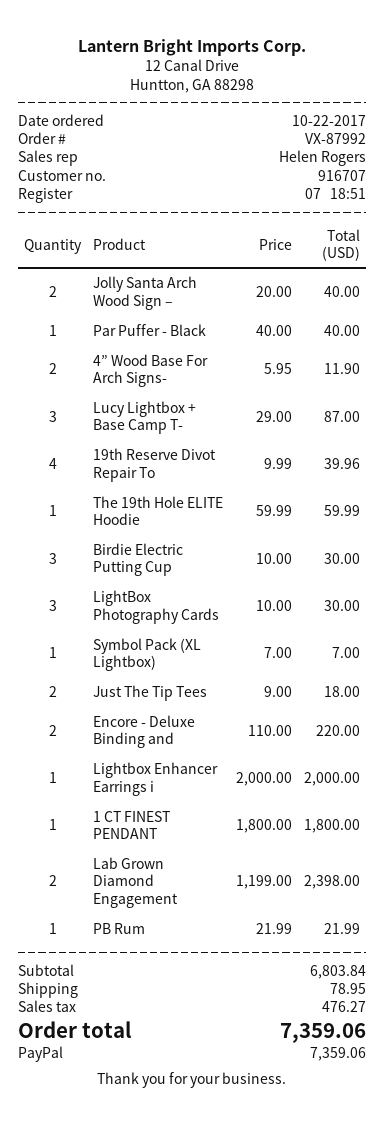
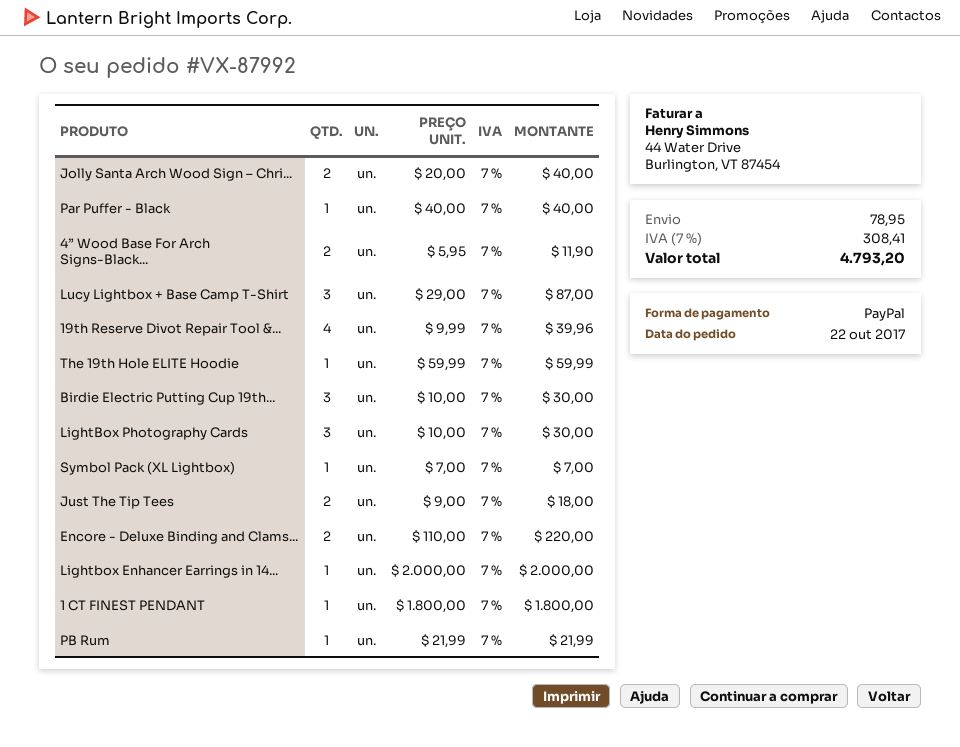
Lab Grown Diamond Engagement: 2 x 1199.00 = 2398.00 -> none
tax: 476.27 -> 308.41
total: 7359.06 -> 4793.20

